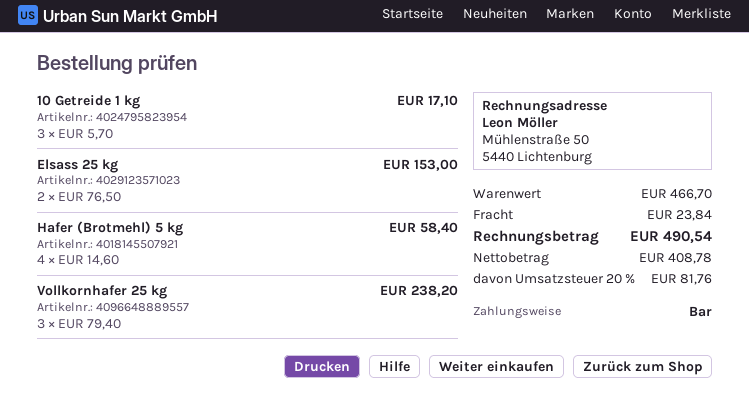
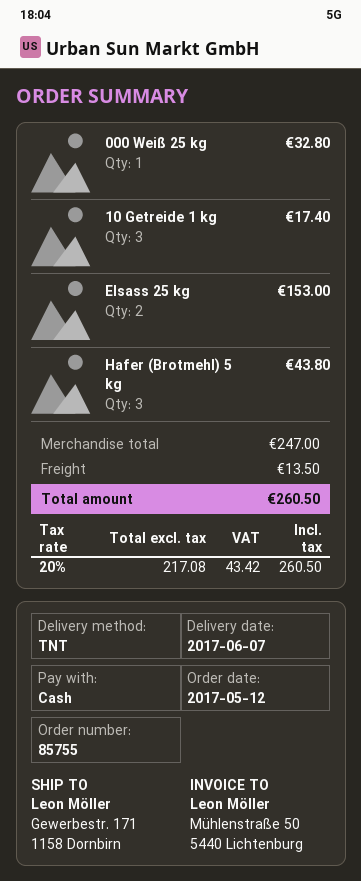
10 Getreide 1 kg: 3 for 17.10 -> 3 for 17.40
Hafer (Brotmehl) 5 kg: 4 for 58.40 -> 3 for 43.80
Vollkornhafer 25 kg: 3 for 238.20 -> none
000 Weiß 25 kg: none -> 1 for 32.80
subtotal: 466.70 -> 247.00
shipping: 23.84 -> 13.50
net: 408.78 -> 217.08
tax: 20% = 81.76 -> 20% = 43.42
total: 490.54 -> 260.50

